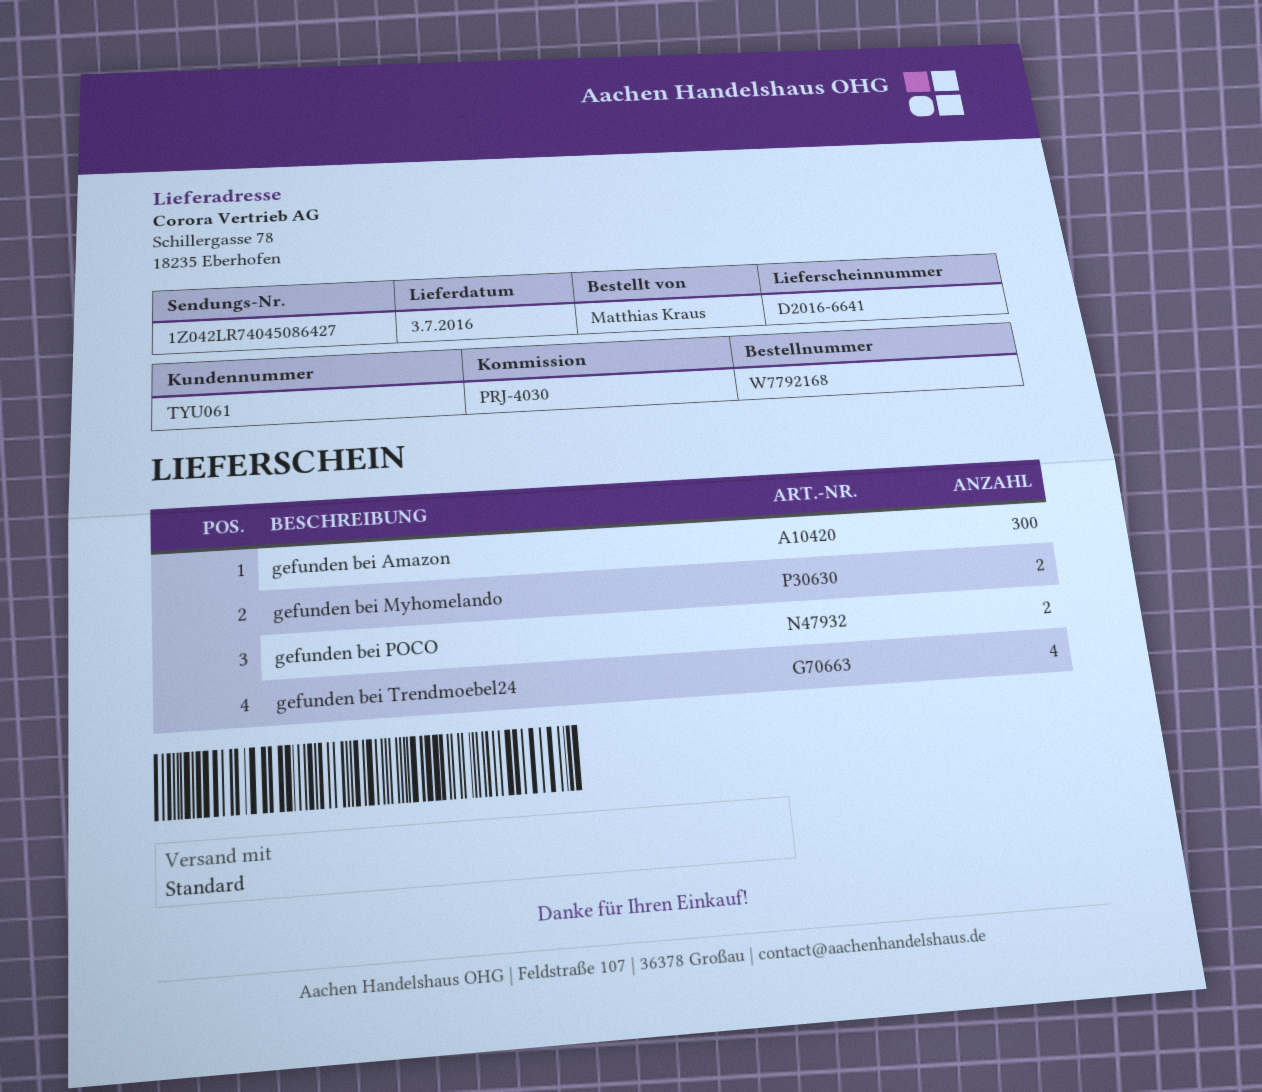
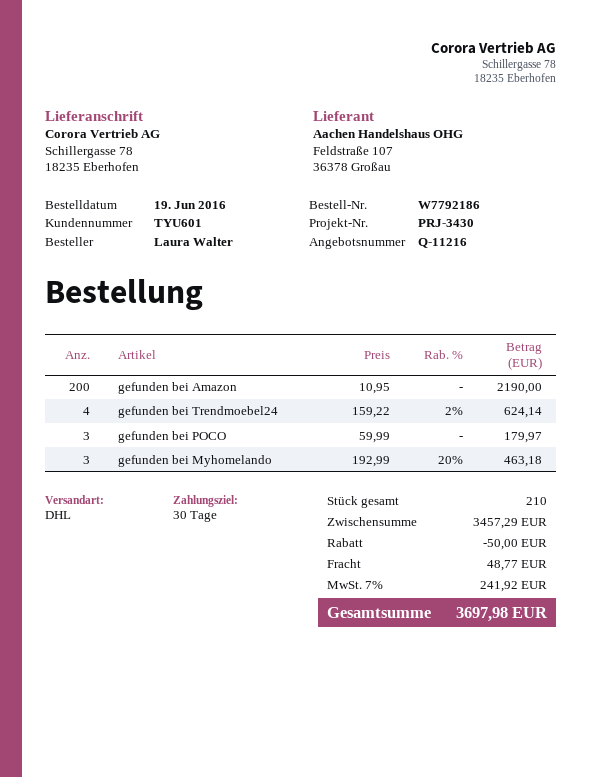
order number: W7792168 -> W7792186
customer number: TYU061 -> TYU601
reference: PRJ-4030 -> PRJ-3430
ordered by: Matthias Kraus -> Laura Walter
shipping method: standard -> DHL
gefunden bei Amazon: 300 -> 200
gefunden bei Myhomelando: 2 -> 3
gefunden bei POCO: 2 -> 3

